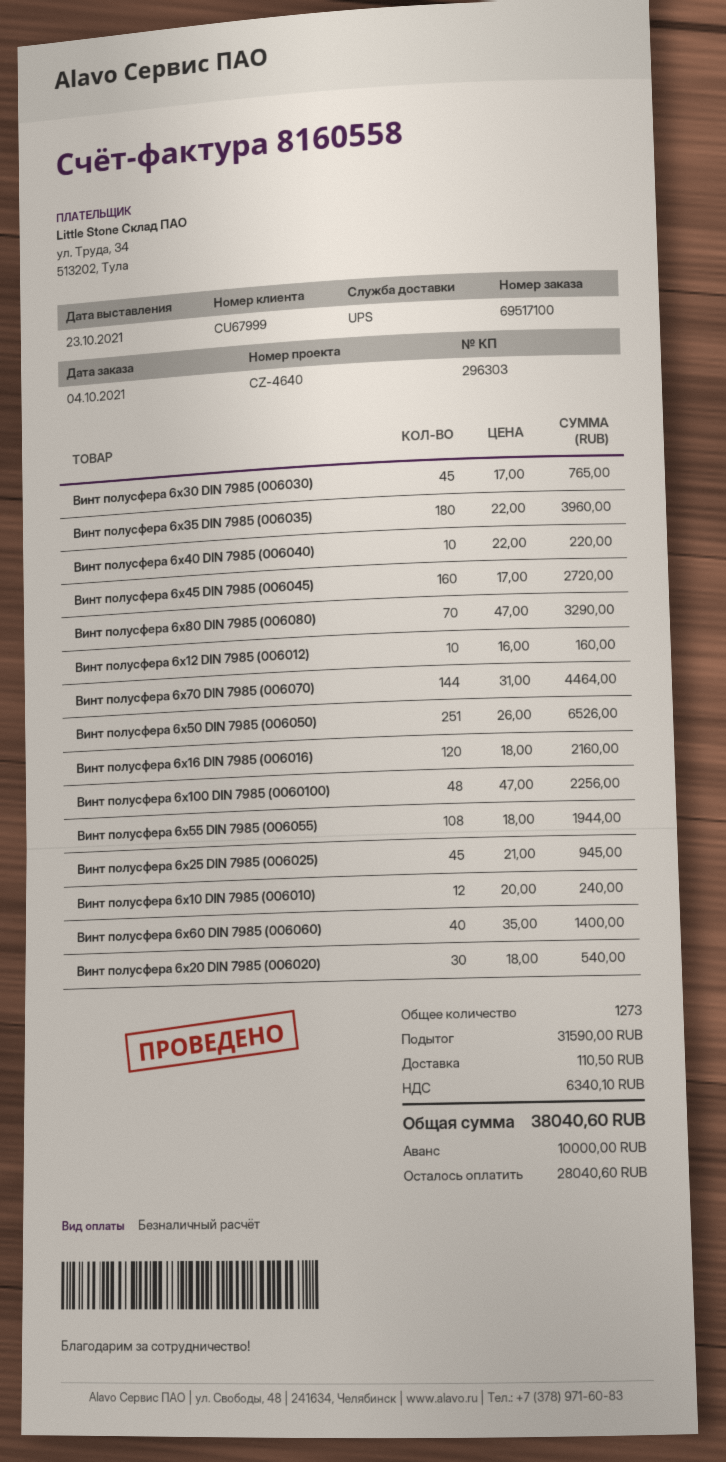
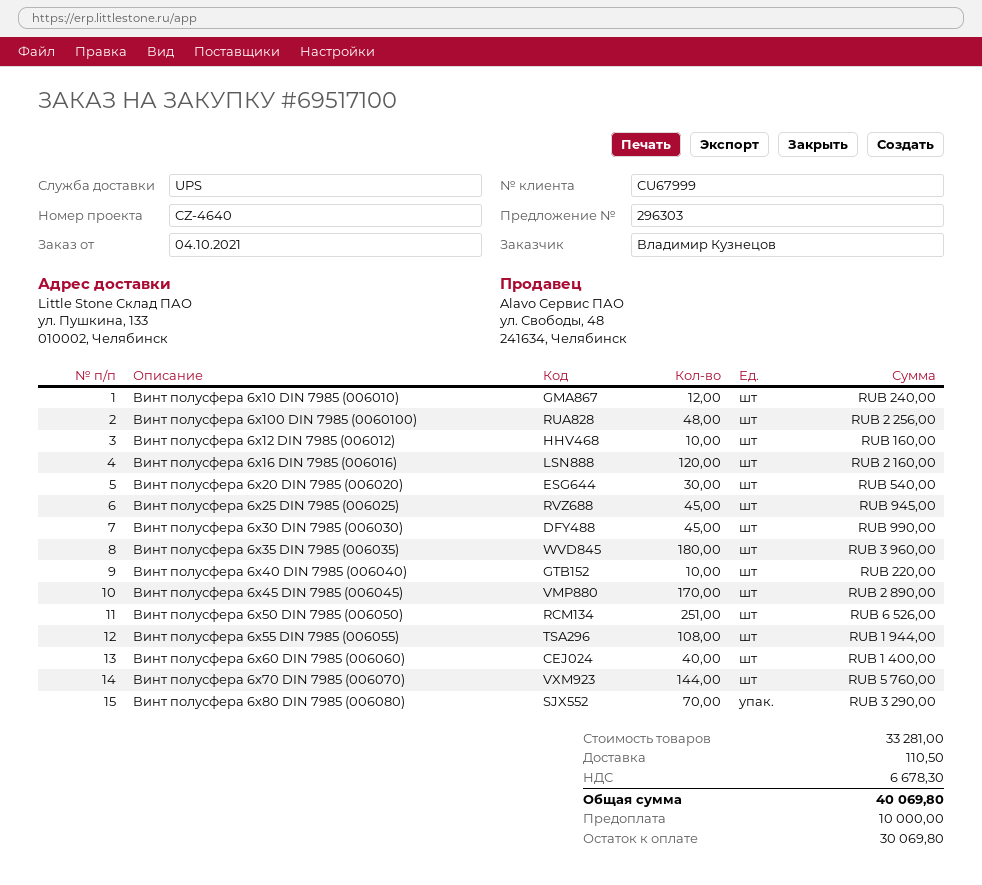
Винт полусфера 6х30 DIN 7985 (006030): 45 for 765.00 -> 45 for 990.00
Винт полусфера 6х45 DIN 7985 (006045): 160 for 2720.00 -> 170 for 2890.00
Винт полусфера 6х70 DIN 7985 (006070): 144 for 4464.00 -> 144 for 5760.00
subtotal: 31590.00 -> 33281.00
tax: 6340.10 -> 6678.30
total: 38040.60 -> 40069.80
balance: 28040.60 -> 30069.80

